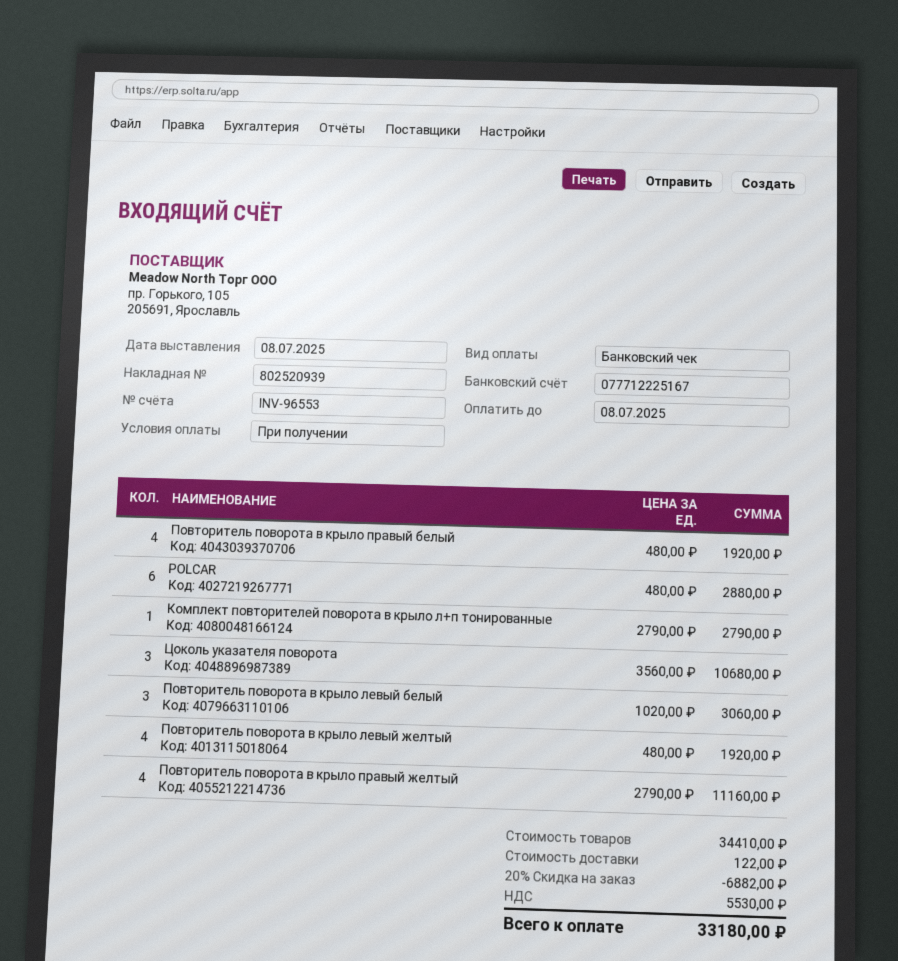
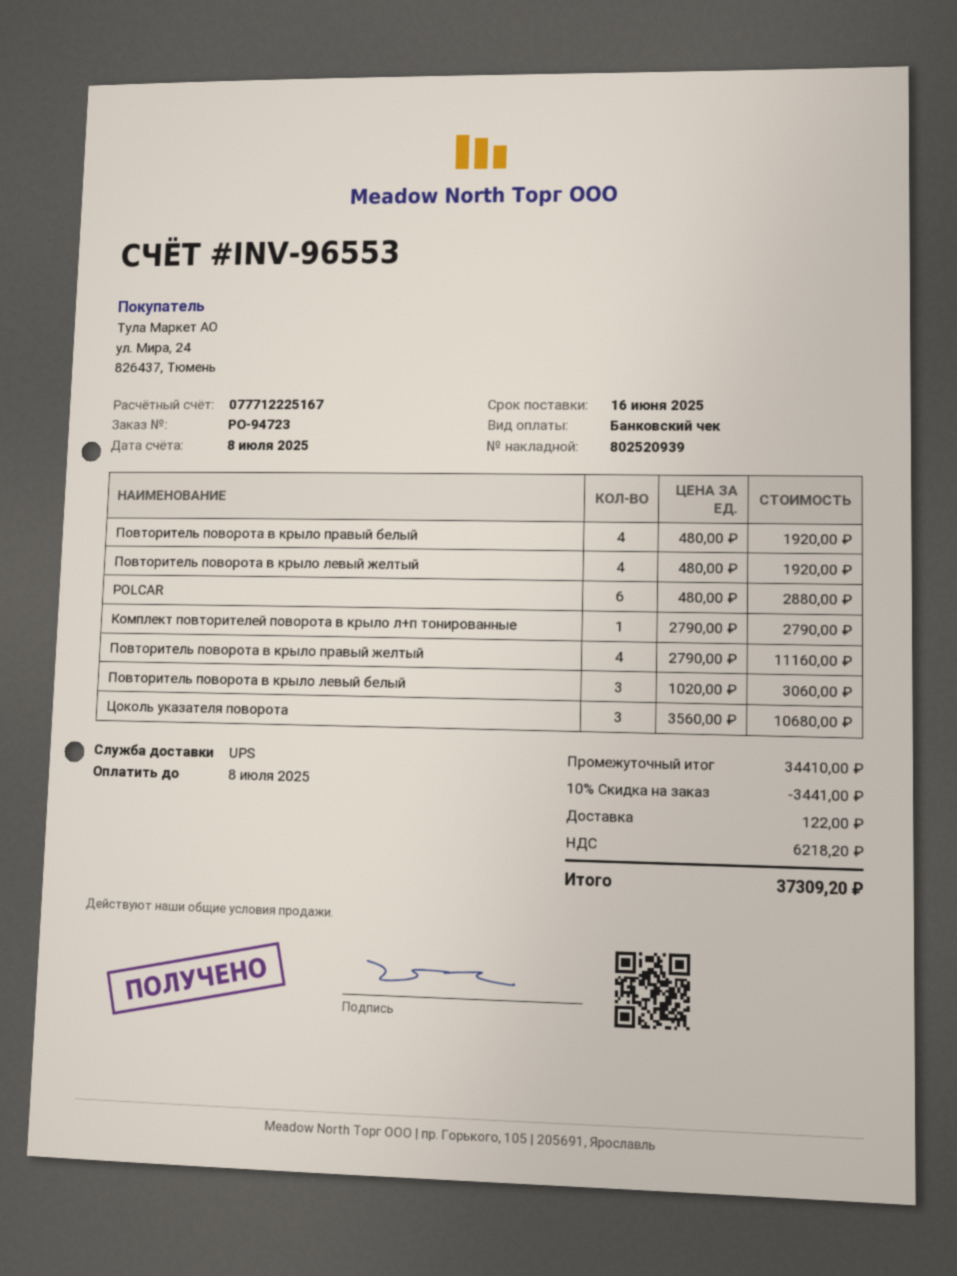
discount: 20% = 6882.00 -> 10% = 3441.00
tax: 5530.00 -> 6218.20
total: 33180.00 -> 37309.20

